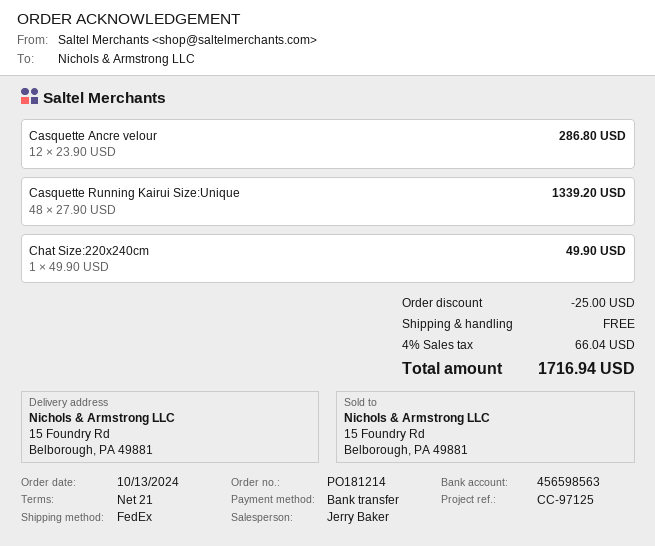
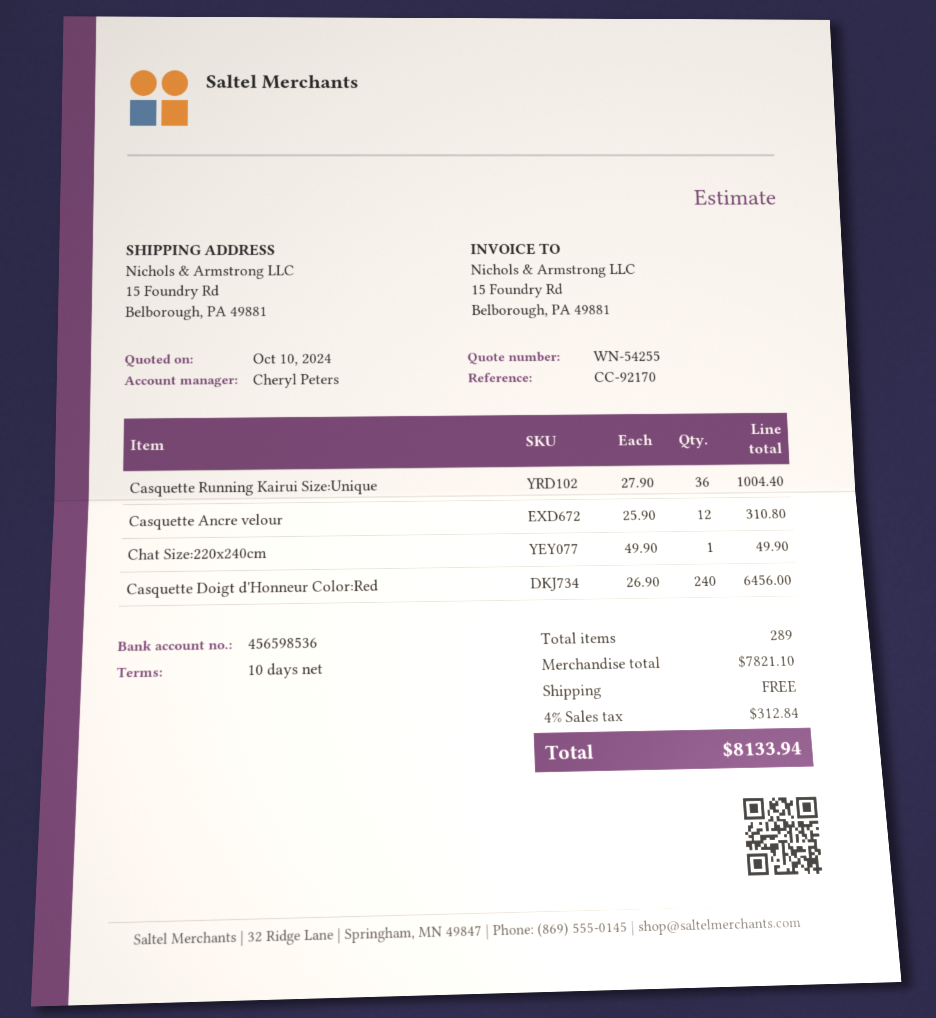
payment terms: 21 days -> 10 days
reference: CC-97125 -> CC-92170
sales rep: Jerry Baker -> Cheryl Peters
bank account: 456598563 -> 456598536
Casquette Ancre velour: 12 x 23.90 = 286.80 -> 12 x 25.90 = 310.80
Casquette Running Kairui Size:Unique: 48 x 27.90 = 1339.20 -> 36 x 27.90 = 1004.40
Casquette Doigt d'Honneur Color:Red: none -> 240 x 26.90 = 6456.00
discount: 25.00 -> none
tax: 4% = 66.04 -> 4% = 312.84
total: 1716.94 -> 8133.94

